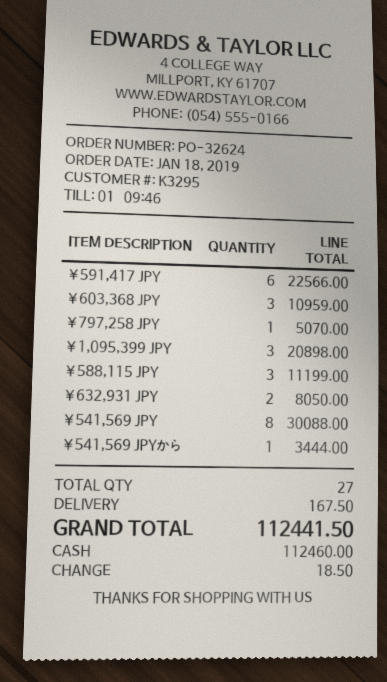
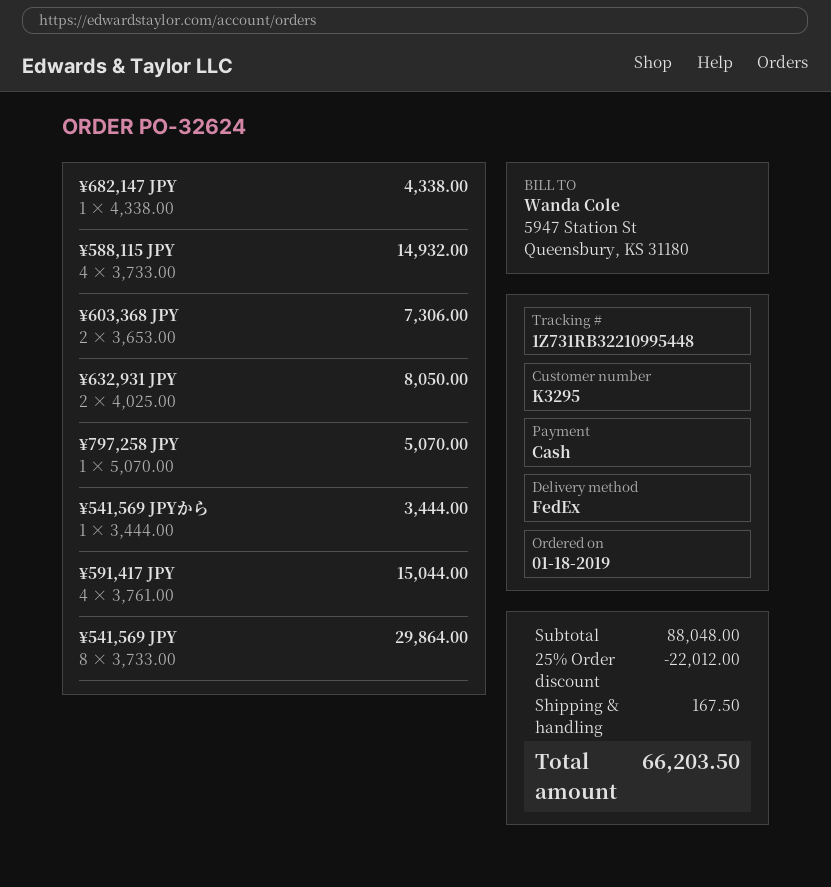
¥591,417 JPY: 6 for 22566.00 -> 4 for 15044.00
¥603,368 JPY: 3 for 10959.00 -> 2 for 7306.00
¥1,095,399 JPY: 3 for 20898.00 -> none
¥588,115 JPY: 3 for 11199.00 -> 4 for 14932.00
¥541,569 JPY: 8 for 30088.00 -> 8 for 29864.00
¥682,147 JPY: none -> 1 for 4338.00
discount: none -> 25% = 22012.00
total: 112441.50 -> 66203.50

